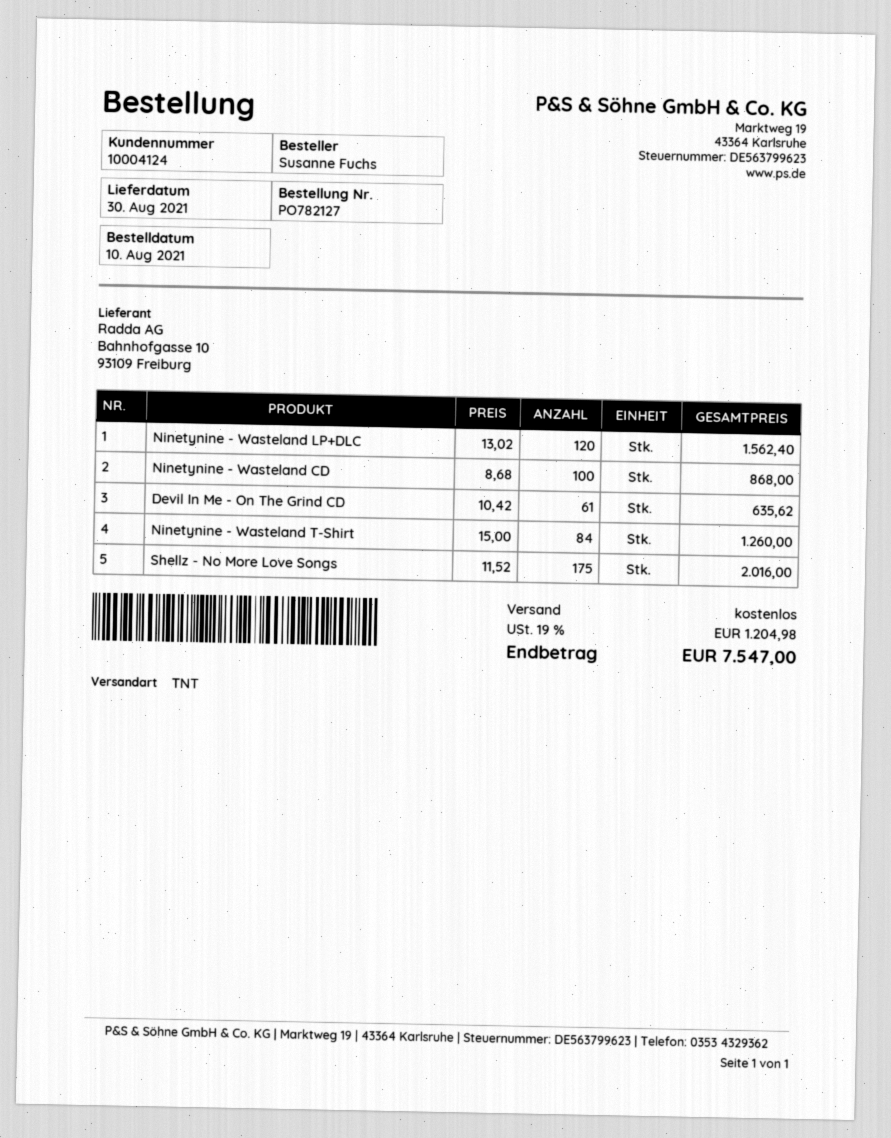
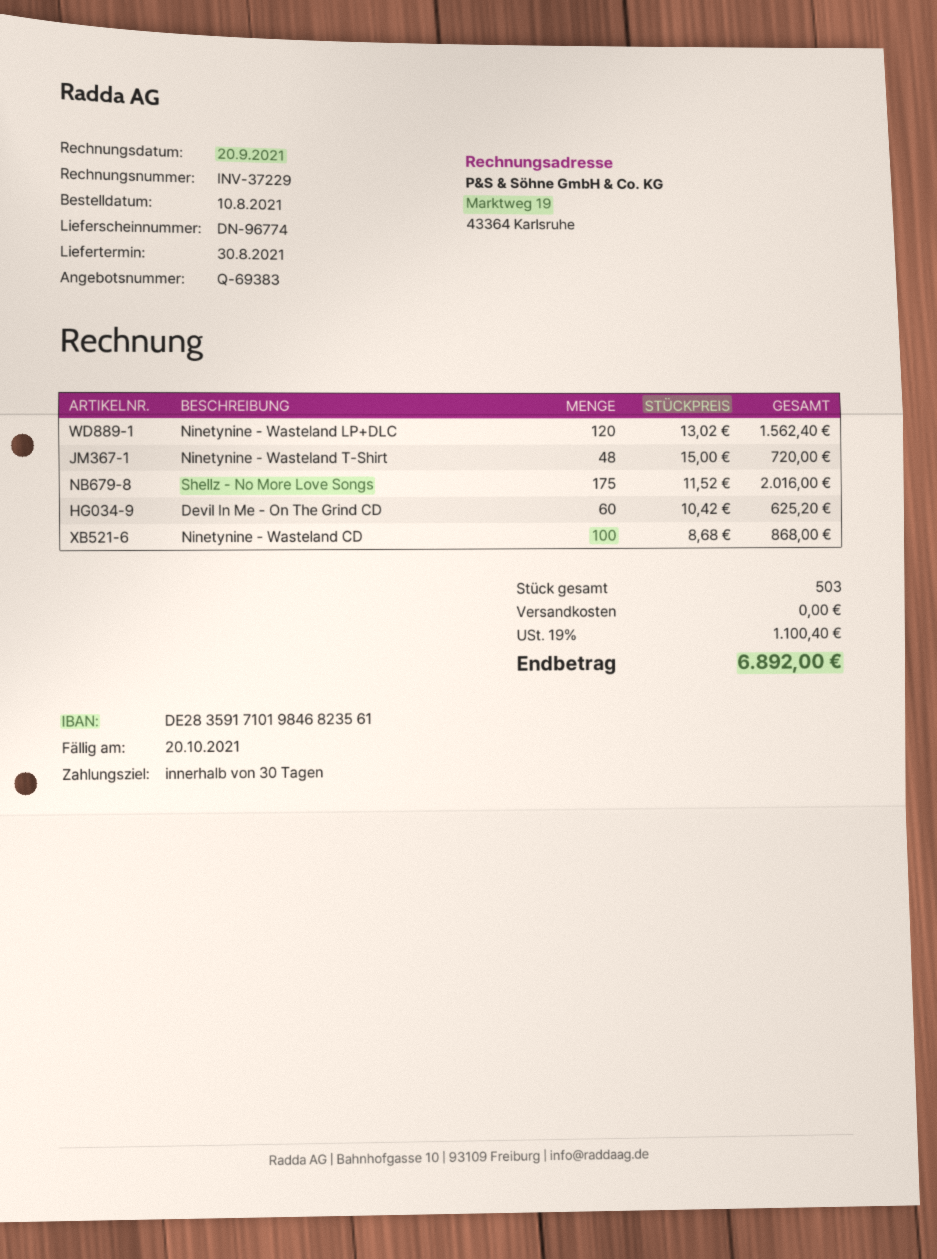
Devil In Me - On The Grind CD: 61 x 10.42 = 635.62 -> 60 x 10.42 = 625.20
Ninetynine - Wasteland T-Shirt: 84 x 15.00 = 1260.00 -> 48 x 15.00 = 720.00
tax: 19% = 1204.98 -> 19% = 1100.40
total: 7547.00 -> 6892.00

